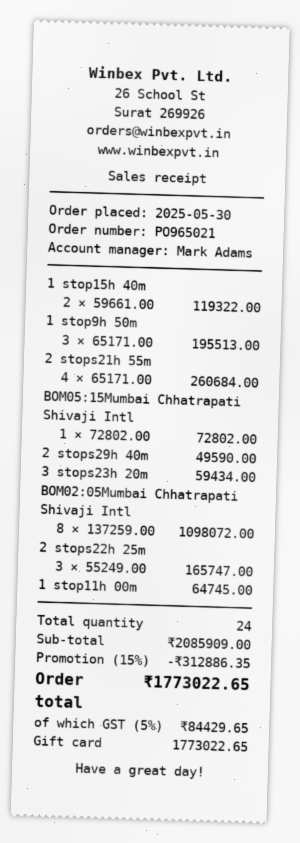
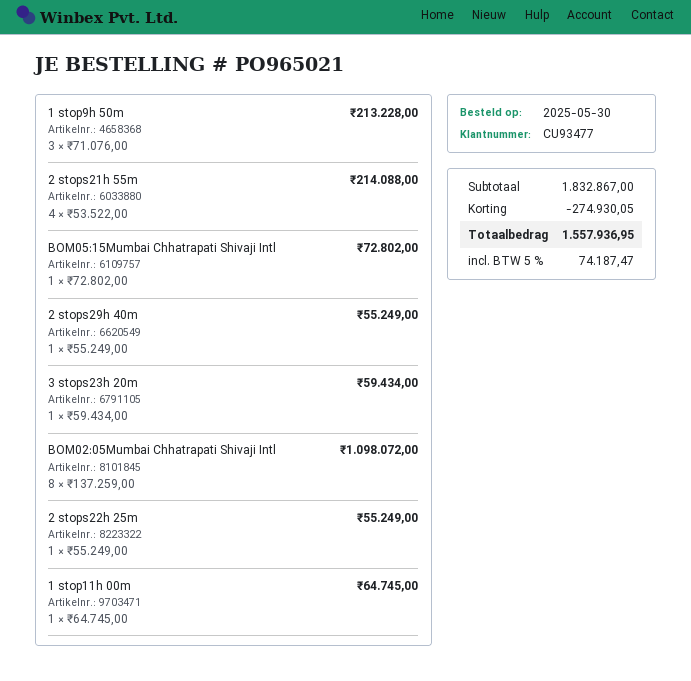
1 stop15h 40m: 2 x 59661.00 = 119322.00 -> none
1 stop9h 50m: 3 x 65171.00 = 195513.00 -> 3 x 71076.00 = 213228.00
2 stops21h 55m: 4 x 65171.00 = 260684.00 -> 4 x 53522.00 = 214088.00
2 stops29h 40m: 1 x 49590.00 = 49590.00 -> 1 x 55249.00 = 55249.00
2 stops22h 25m: 3 x 55249.00 = 165747.00 -> 1 x 55249.00 = 55249.00
subtotal: 2085909.00 -> 1832867.00
discount: 312886.35 -> 274930.05
tax: 5% = 84429.65 -> 5% = 74187.47
total: 1773022.65 -> 1557936.95

